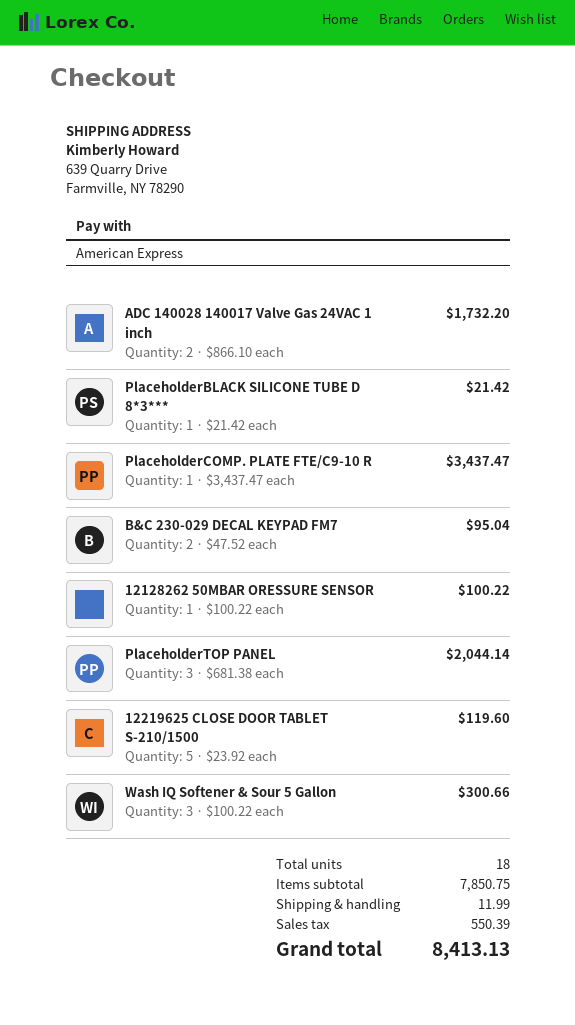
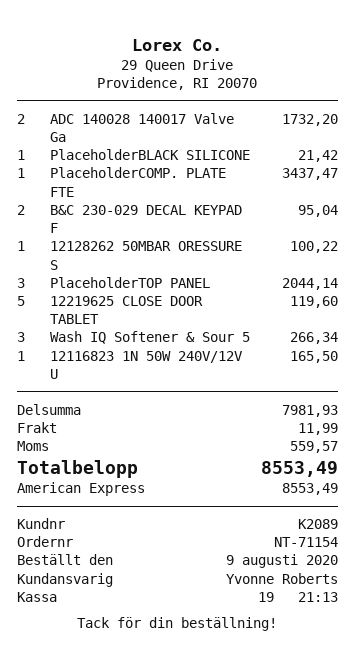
Wash IQ Softener & Sour 5 Gallon: 3 for 300.66 -> 3 for 266.34
12116823 1N 50W 240V/12V U: none -> 1 for 165.50
subtotal: 7850.75 -> 7981.93
tax: 550.39 -> 559.57
total: 8413.13 -> 8553.49

